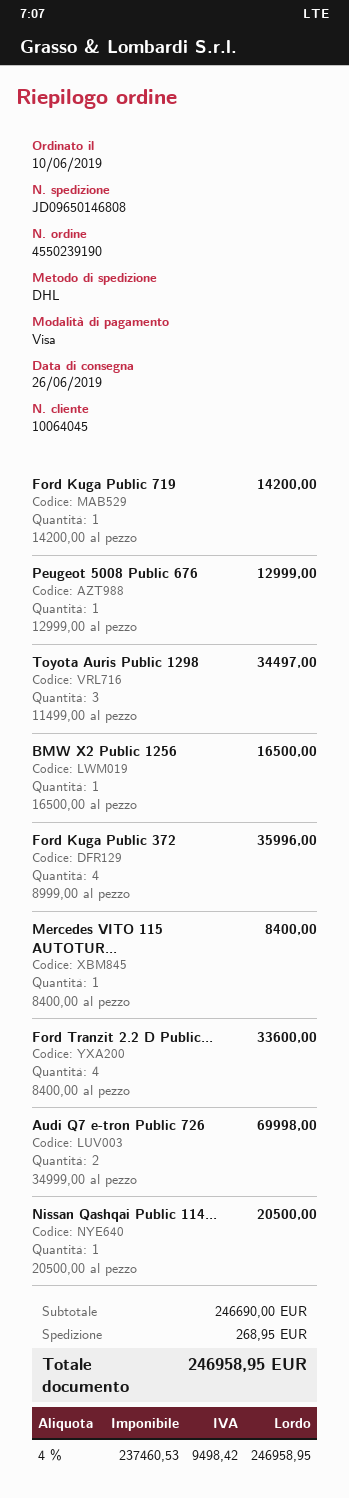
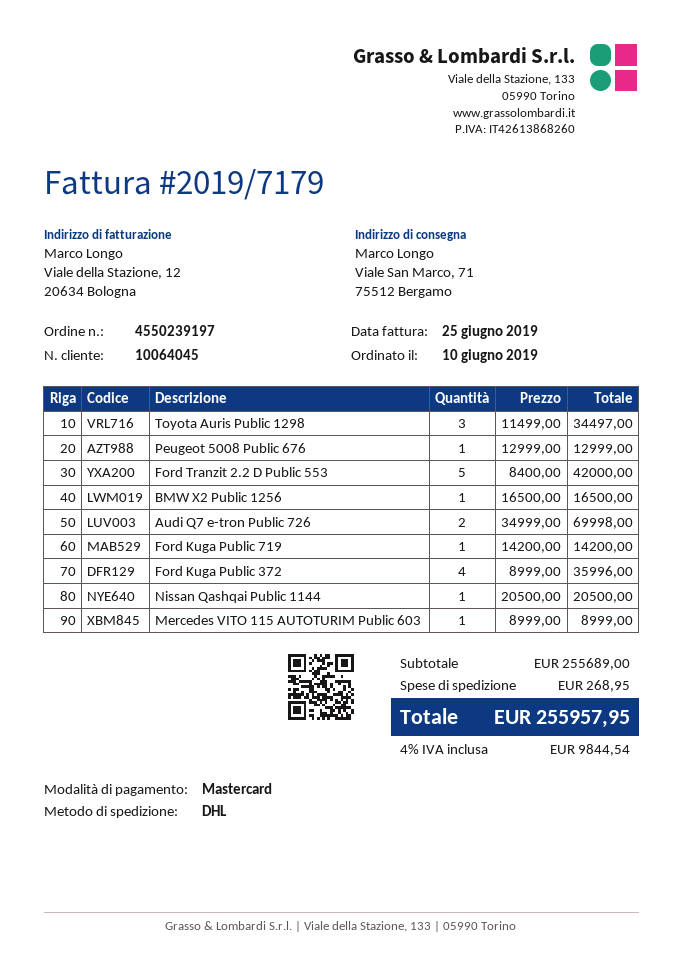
order number: 4550239190 -> 4550239197
payment method: Visa -> Mastercard
Mercedes VITO 115 AUTOTUR...: 1 x 8400.00 = 8400.00 -> 1 x 8999.00 = 8999.00
Ford Tranzit 2.2 D Public...: 4 x 8400.00 = 33600.00 -> 5 x 8400.00 = 42000.00
subtotal: 246690.00 -> 255689.00
tax: 4% = 9498.42 -> 4% = 9844.54
total: 246958.95 -> 255957.95

